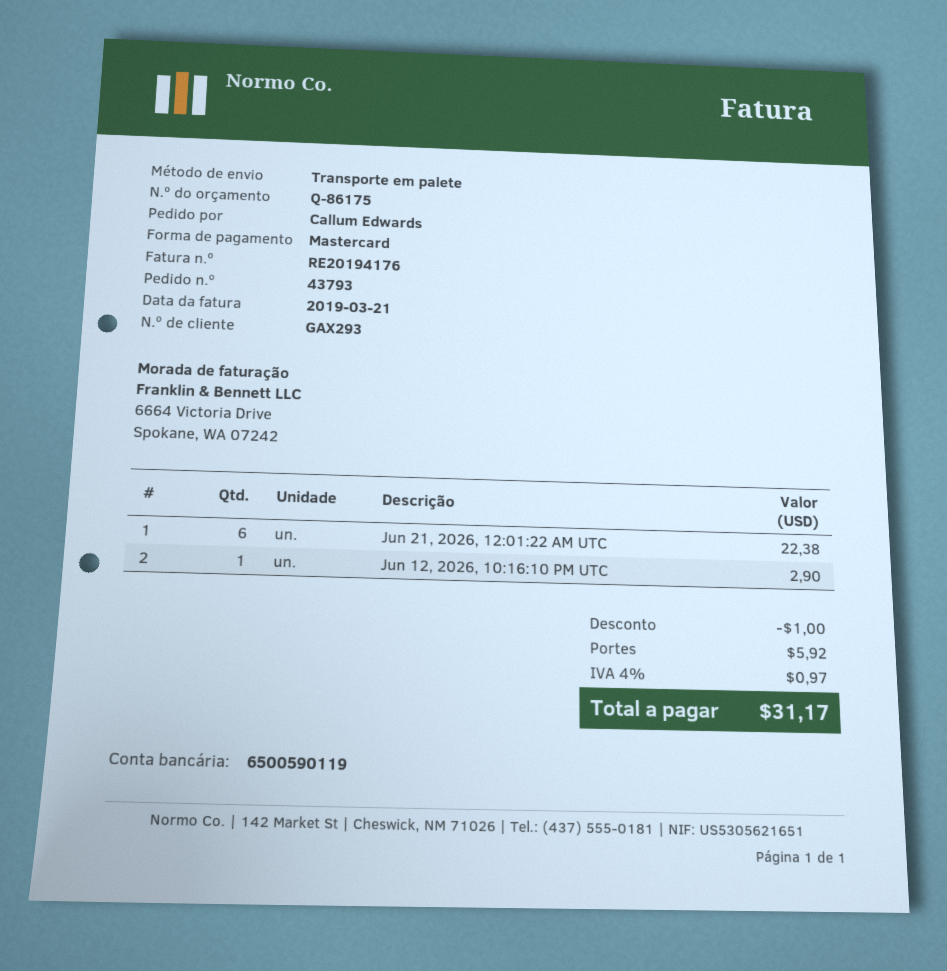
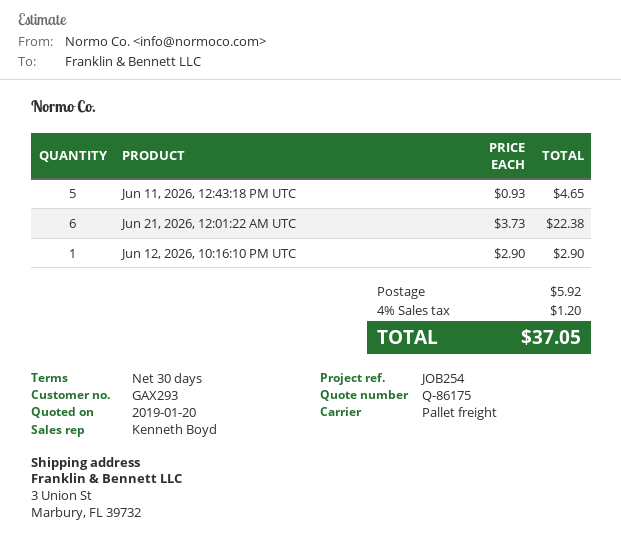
Jun 11, 2026, 12:43:18 PM UTC: none -> 5 for 4.65
discount: 1.00 -> none
tax: 4% = 0.97 -> 4% = 1.20
total: 31.17 -> 37.05

